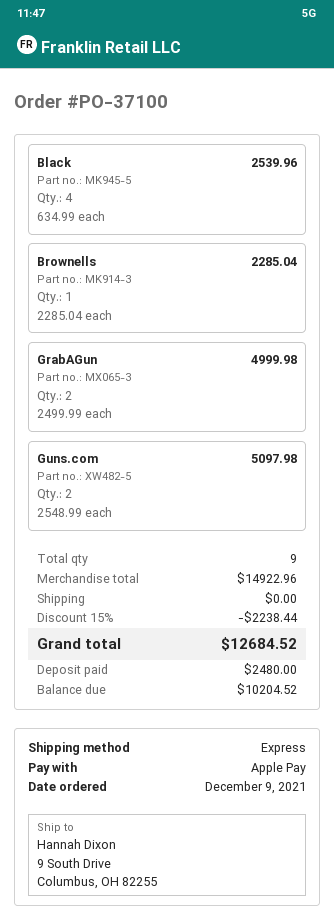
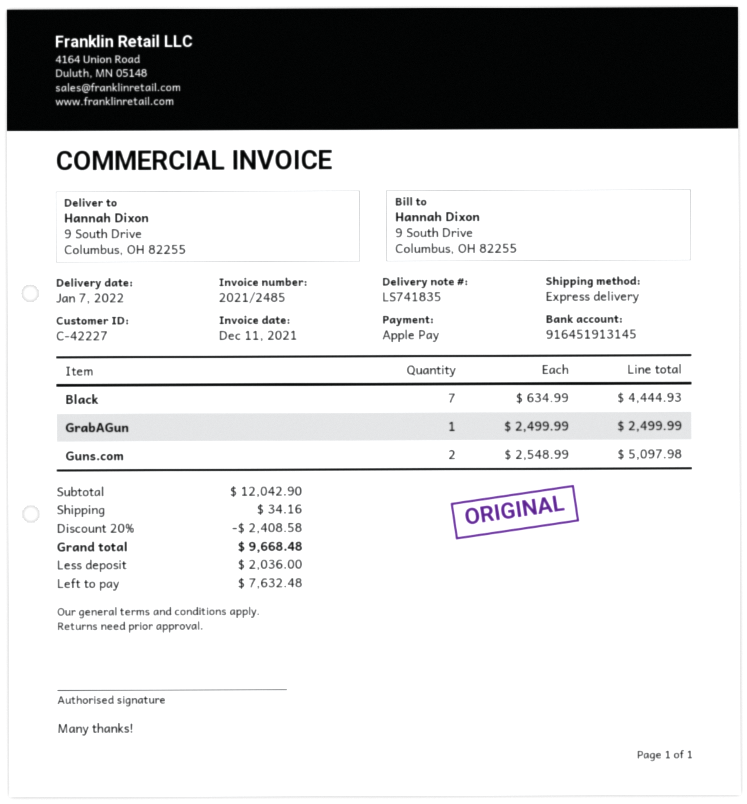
Black: 4 x 634.99 = 2539.96 -> 7 x 634.99 = 4444.93
Brownells: 1 x 2285.04 = 2285.04 -> none
GrabAGun: 2 x 2499.99 = 4999.98 -> 1 x 2499.99 = 2499.99
subtotal: 14922.96 -> 12042.90
discount: 15% = 2238.44 -> 20% = 2408.58
shipping: 0.00 -> 34.16
total: 12684.52 -> 9668.48
deposit: 2480.00 -> 2036.00
balance: 10204.52 -> 7632.48

